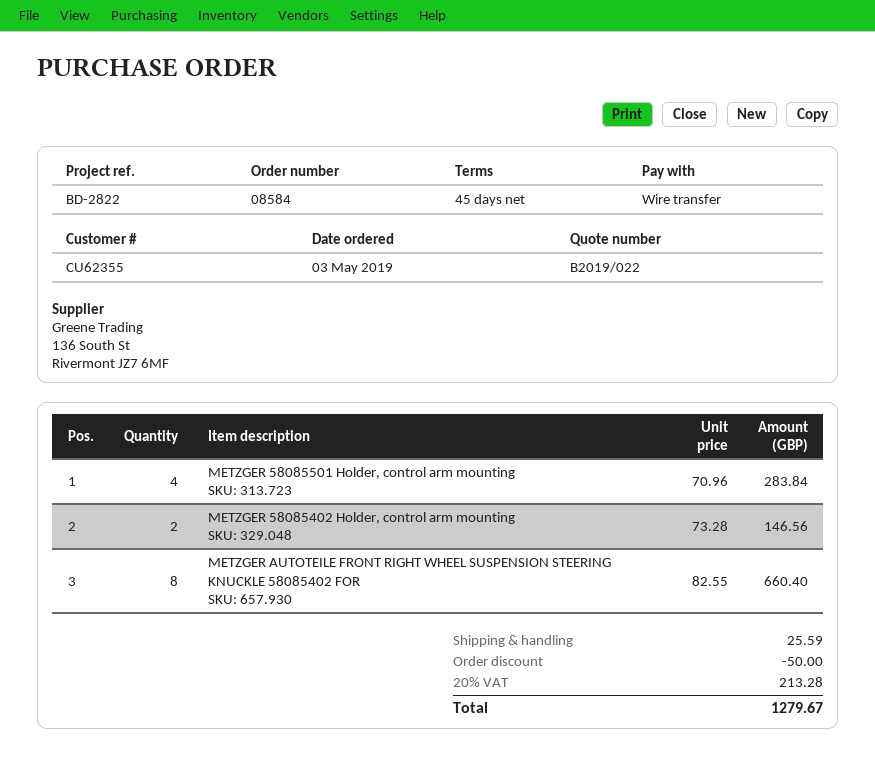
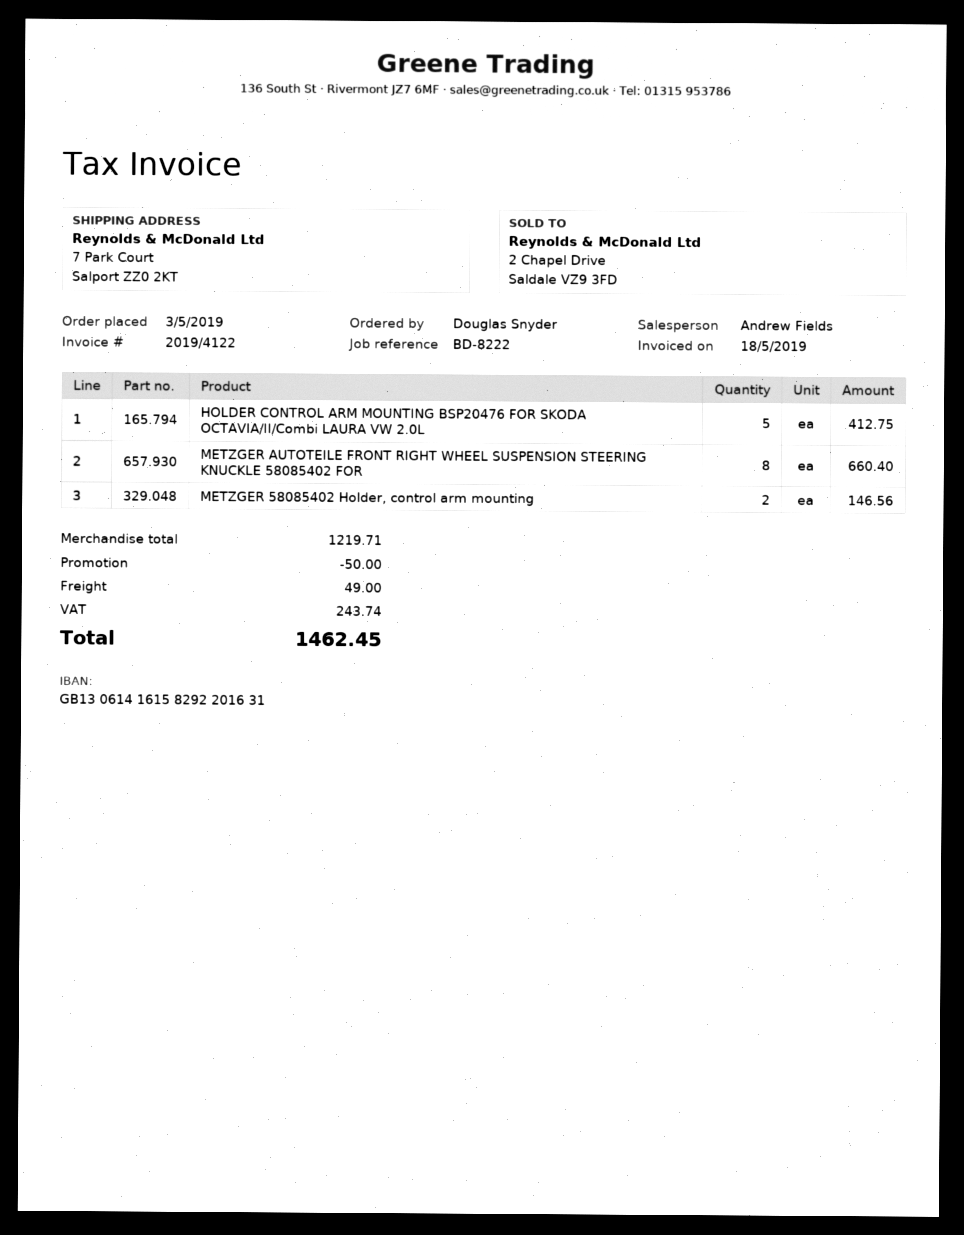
reference: BD-2822 -> BD-8222
METZGER 58085501 Holder, control arm mounting: 4 for 283.84 -> none
HOLDER CONTROL ARM MOUNTING BSP20476 FOR SKODA OCTAVIA/II/Combi LAURA VW 2.0L: none -> 5 for 412.75
shipping: 25.59 -> 49.00
tax: 213.28 -> 243.74
total: 1279.67 -> 1462.45

